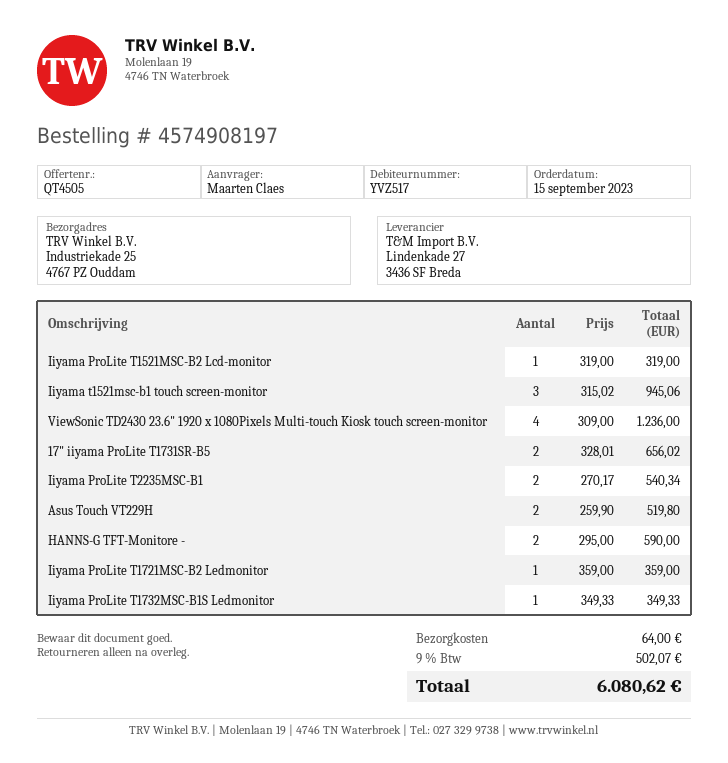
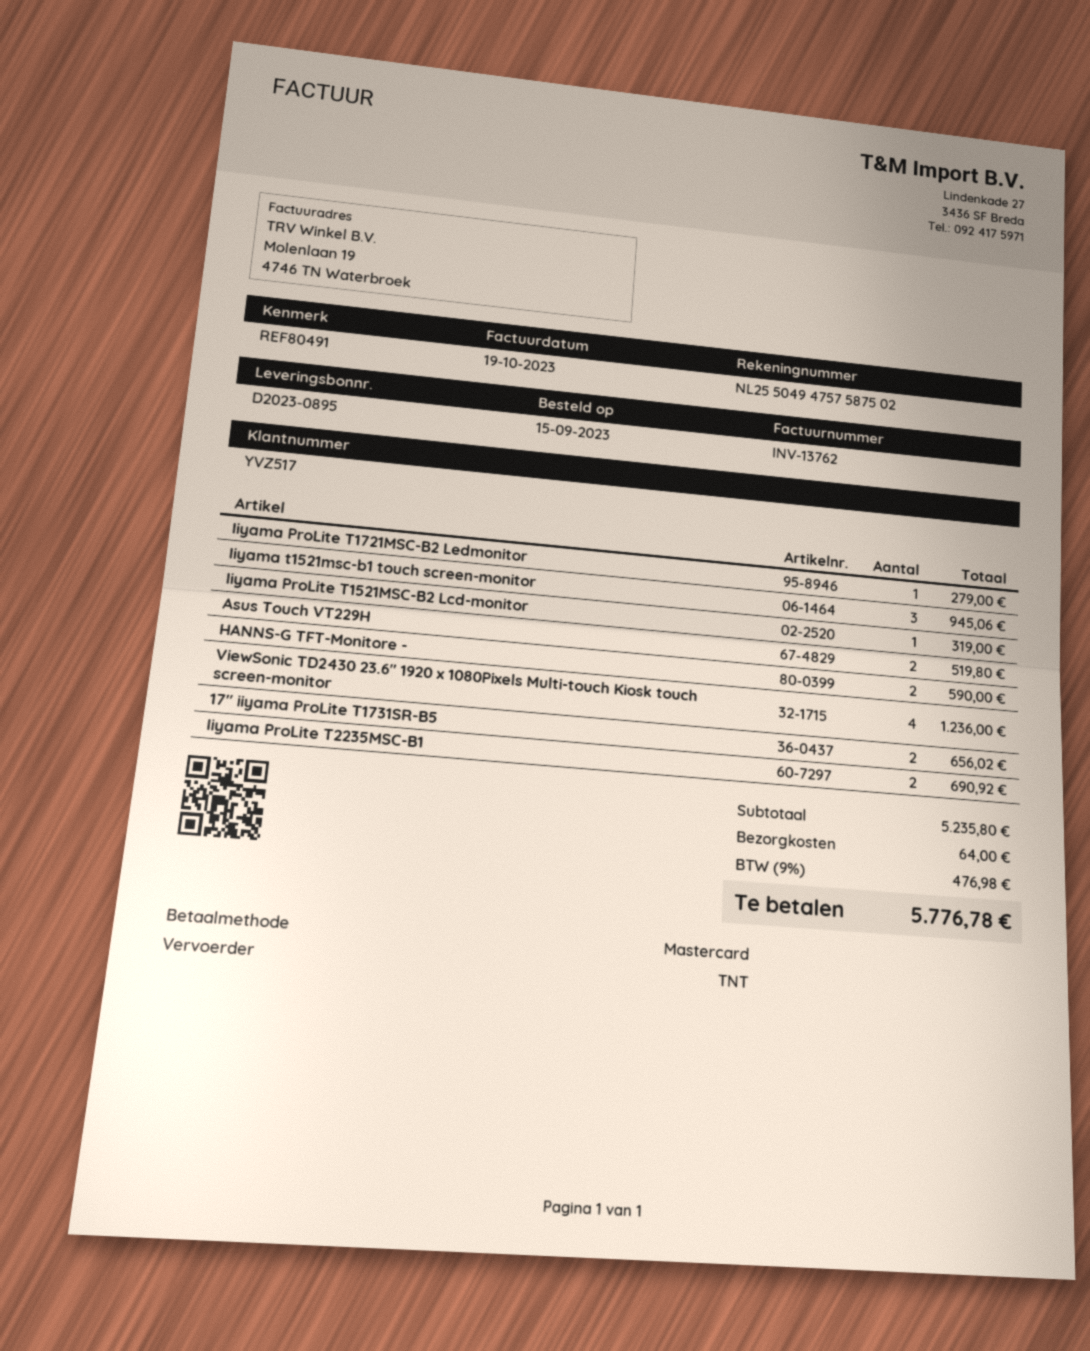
Iiyama ProLite T2235MSC-B1: 2 for 540.34 -> 2 for 690.92
Iiyama ProLite T1721MSC-B2 Ledmonitor: 1 for 359.00 -> 1 for 279.00
Iiyama ProLite T1732MSC-B1S Ledmonitor: 1 for 349.33 -> none
tax: 9% = 502.07 -> 9% = 476.98
total: 6080.62 -> 5776.78

